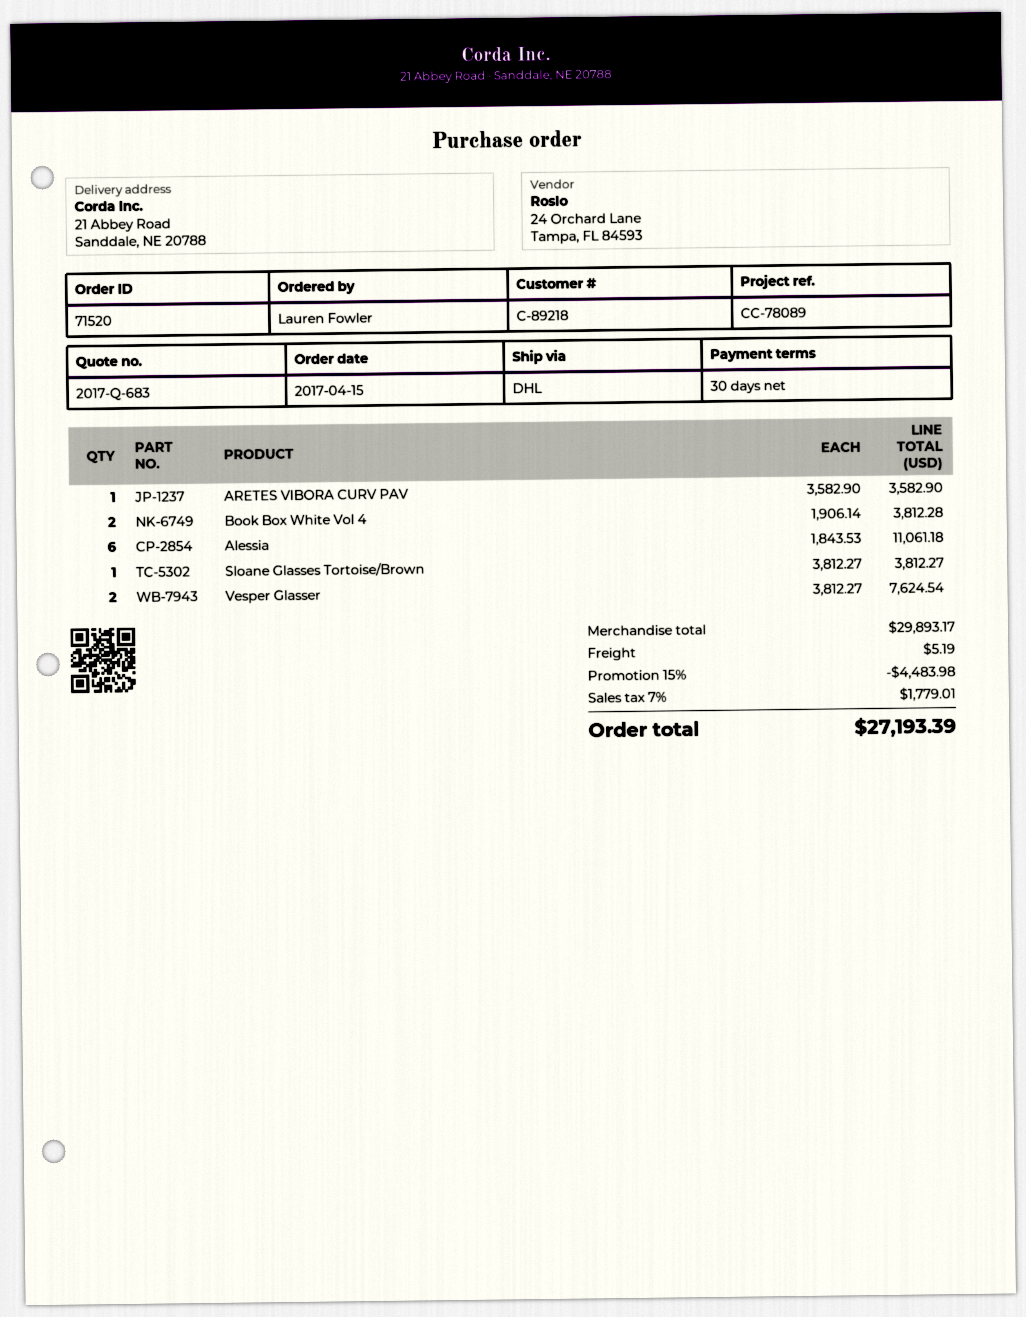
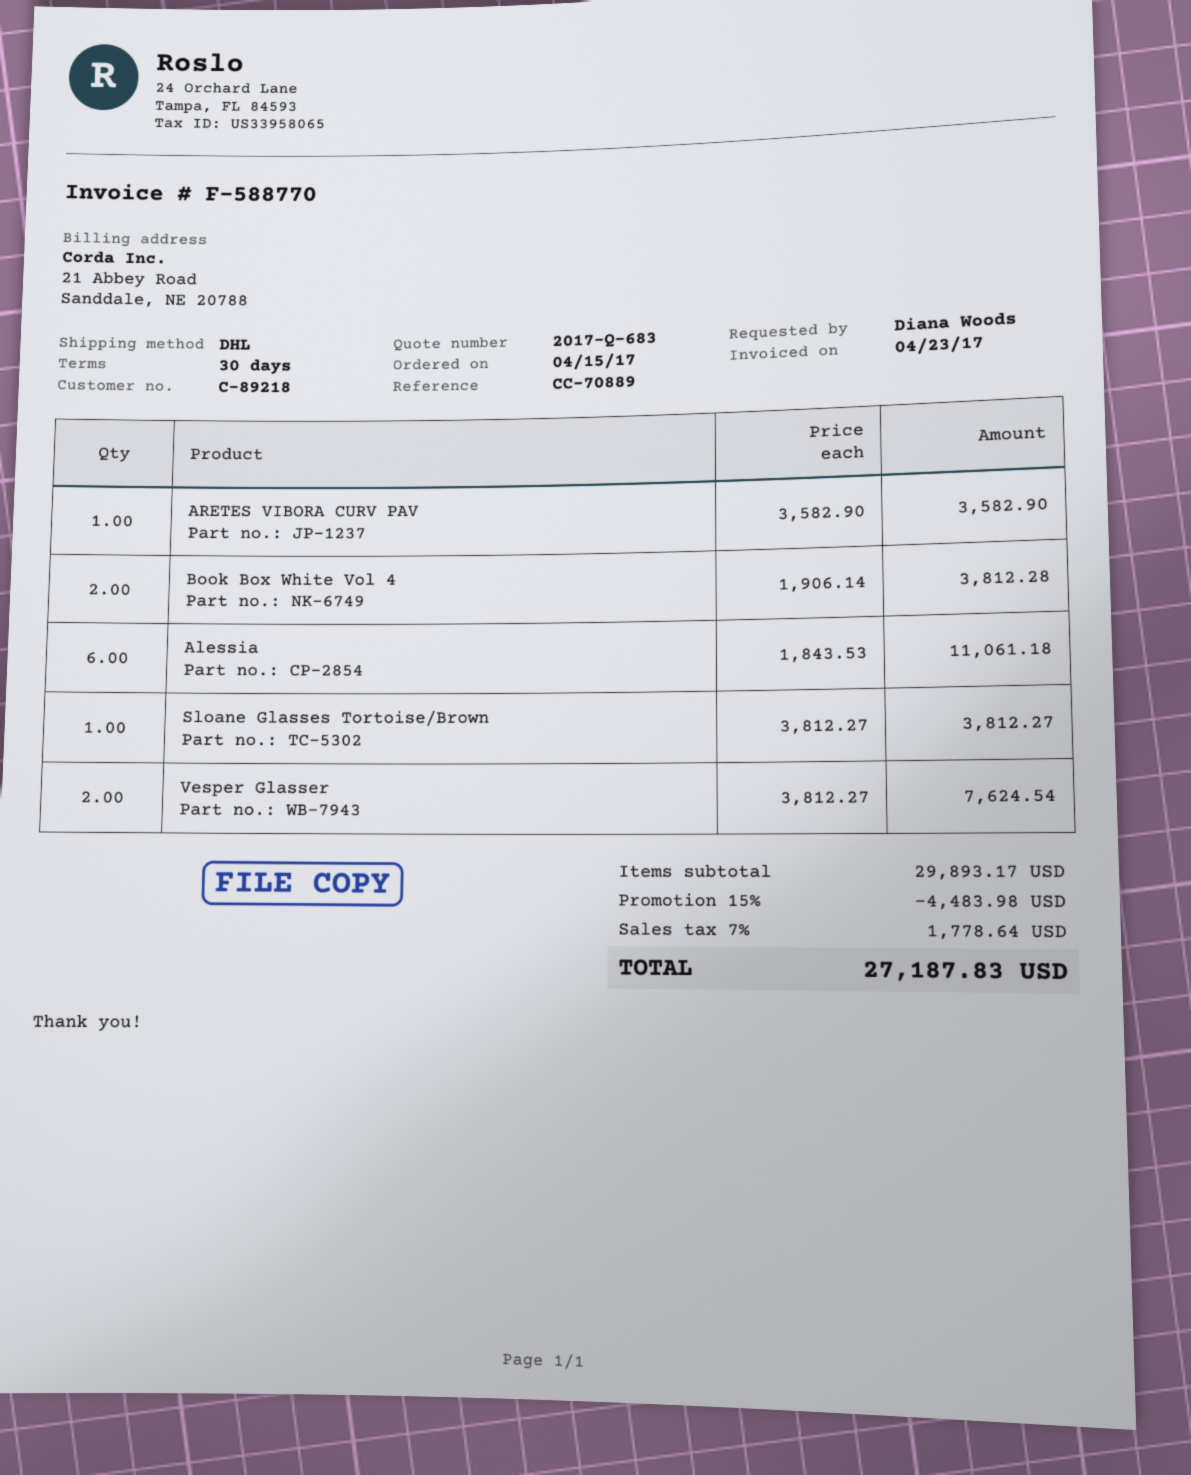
reference: CC-78089 -> CC-70889
ordered by: Lauren Fowler -> Diana Woods
shipping: 5.19 -> none
tax: 7% = 1779.01 -> 7% = 1778.64
total: 27193.39 -> 27187.83

